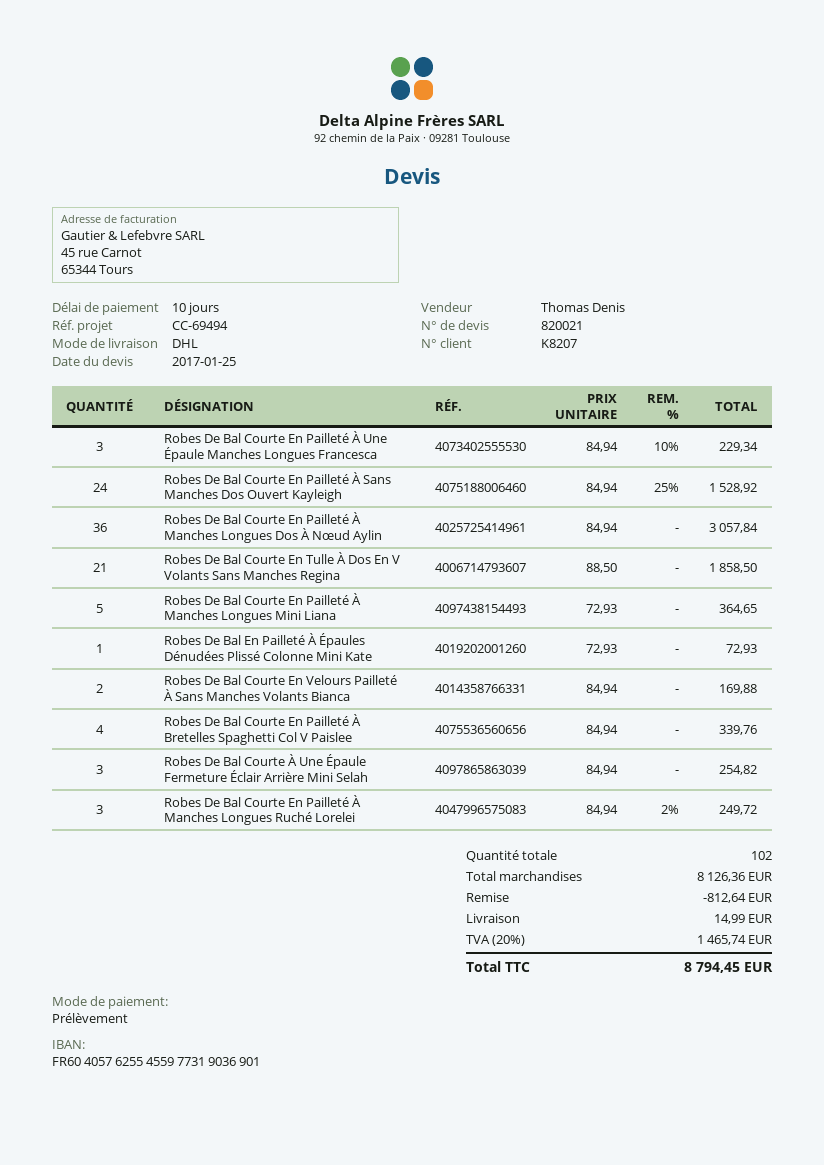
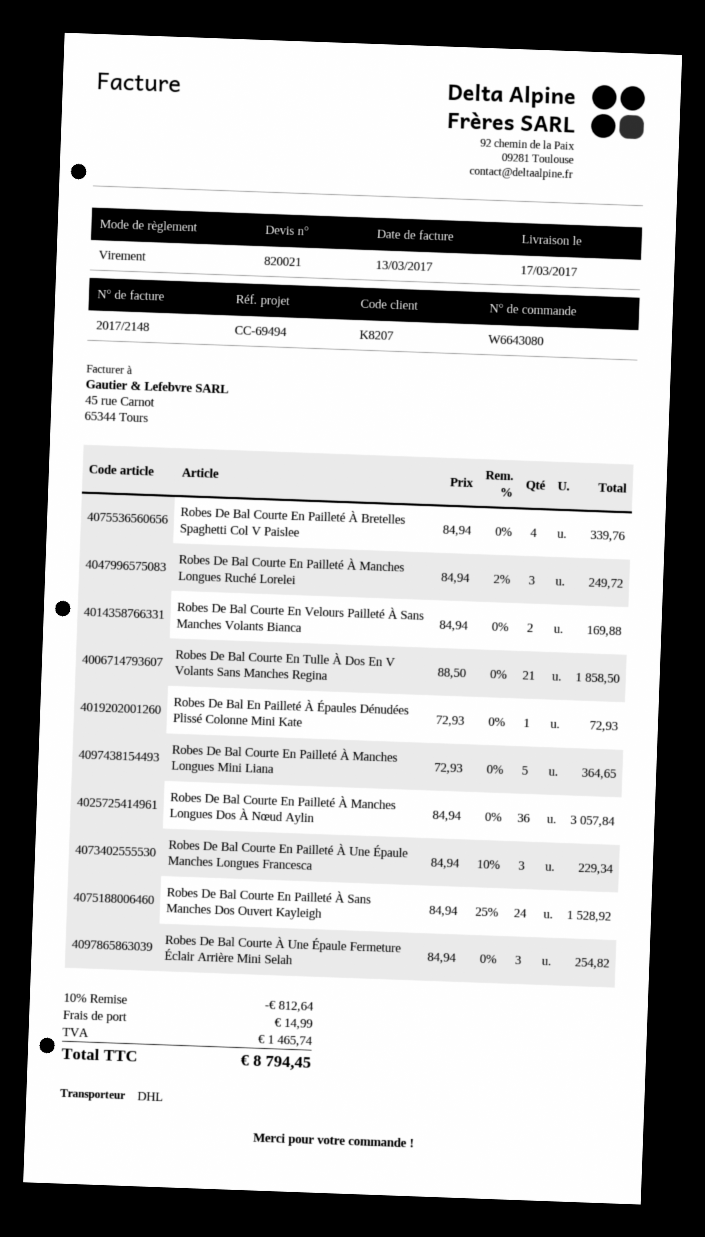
payment method: direct debit -> bank transfer

